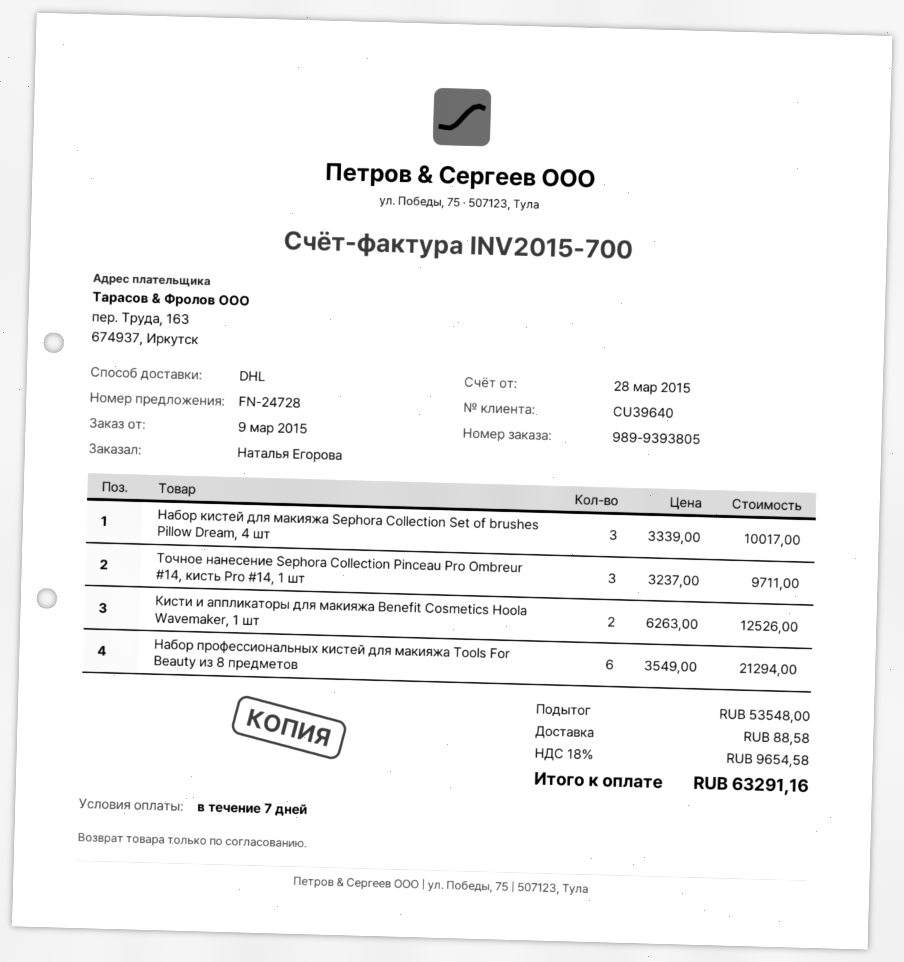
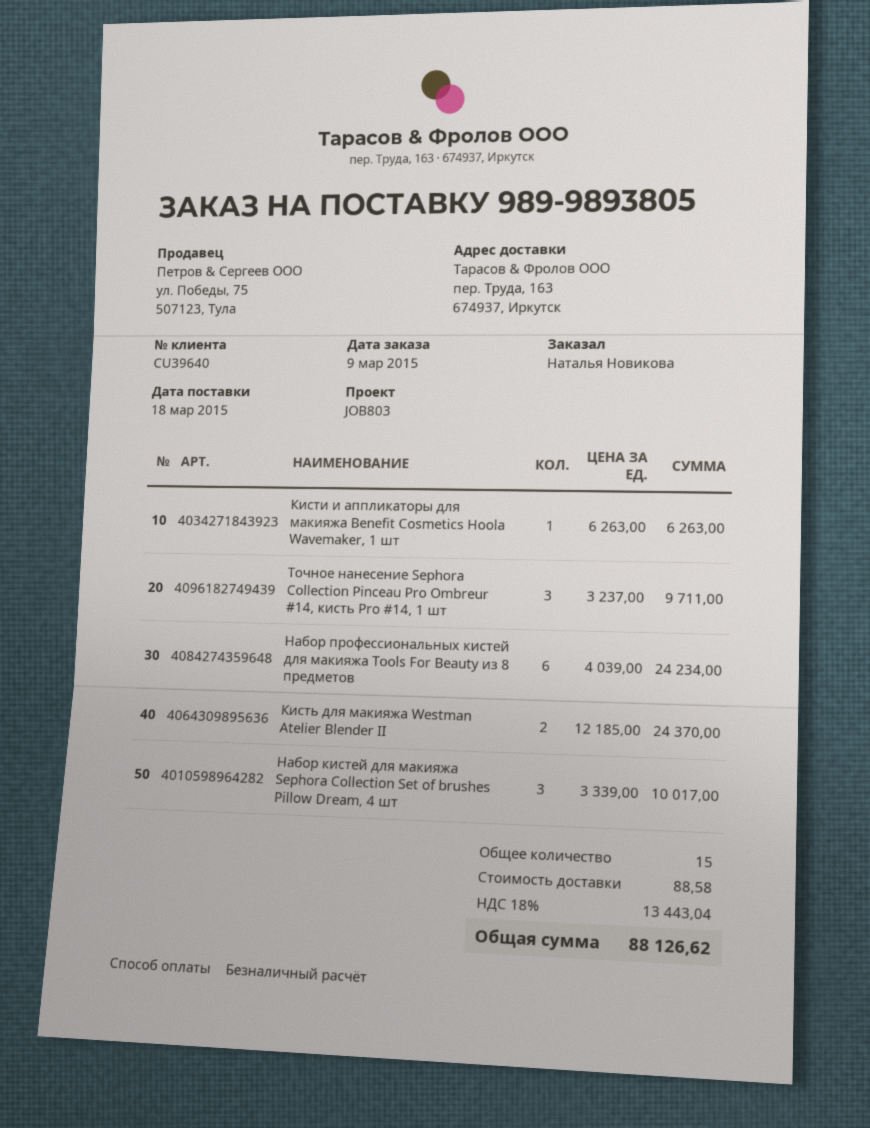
order number: 989-9393805 -> 989-9893805
ordered by: Наталья Егорова -> Наталья Новикова
Кисти и аппликаторы для макияжа Benefit Cosmetics Hoola Wavemaker, 1 шт: 2 x 6263.00 = 12526.00 -> 1 x 6263.00 = 6263.00
Набор профессиональных кистей для макияжа Tools For Beauty из 8 предметов: 6 x 3549.00 = 21294.00 -> 6 x 4039.00 = 24234.00
Кисть для макияжа Westman Atelier Blender II: none -> 2 x 12185.00 = 24370.00
tax: 18% = 9654.58 -> 18% = 13443.04
total: 63291.16 -> 88126.62

